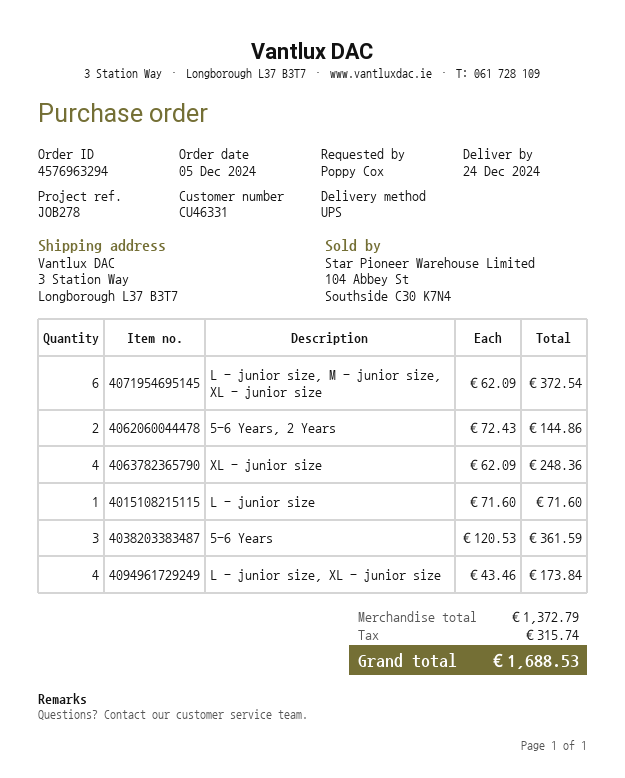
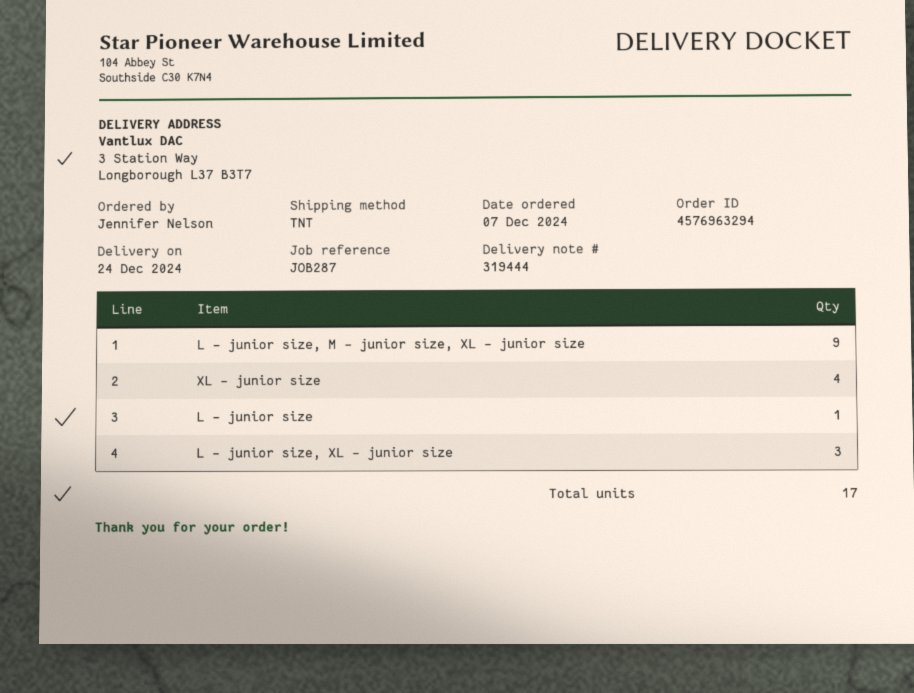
order date: 2024-12-05 -> 2024-12-07
reference: JOB278 -> JOB287
ordered by: Poppy Cox -> Jennifer Nelson
shipping method: UPS -> TNT
L - junior size, M - junior size, XL - junior size: 6 -> 9
5-6 Years, 2 Years: 2 -> none
5-6 Years: 3 -> none
L - junior size, XL - junior size: 4 -> 3

